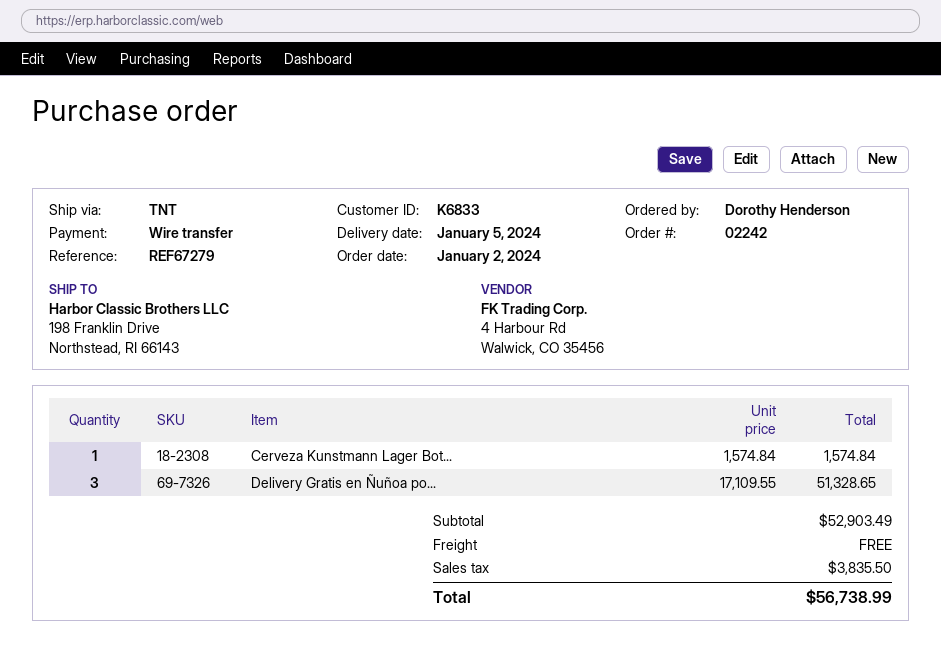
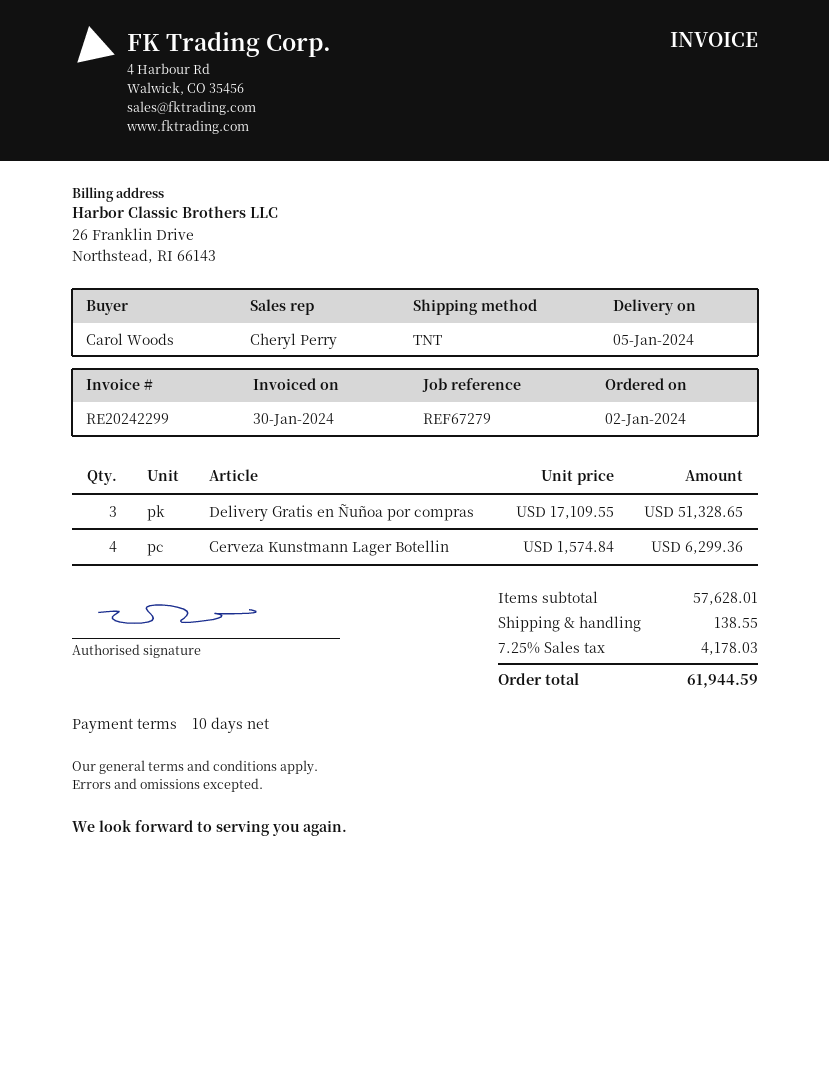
ordered by: Dorothy Henderson -> Carol Woods
Cerveza Kunstmann Lager Bot...: 1 x 1574.84 = 1574.84 -> 4 x 1574.84 = 6299.36
subtotal: 52903.49 -> 57628.01
shipping: 0.00 -> 138.55
tax: 3835.50 -> 4178.03
total: 56738.99 -> 61944.59

